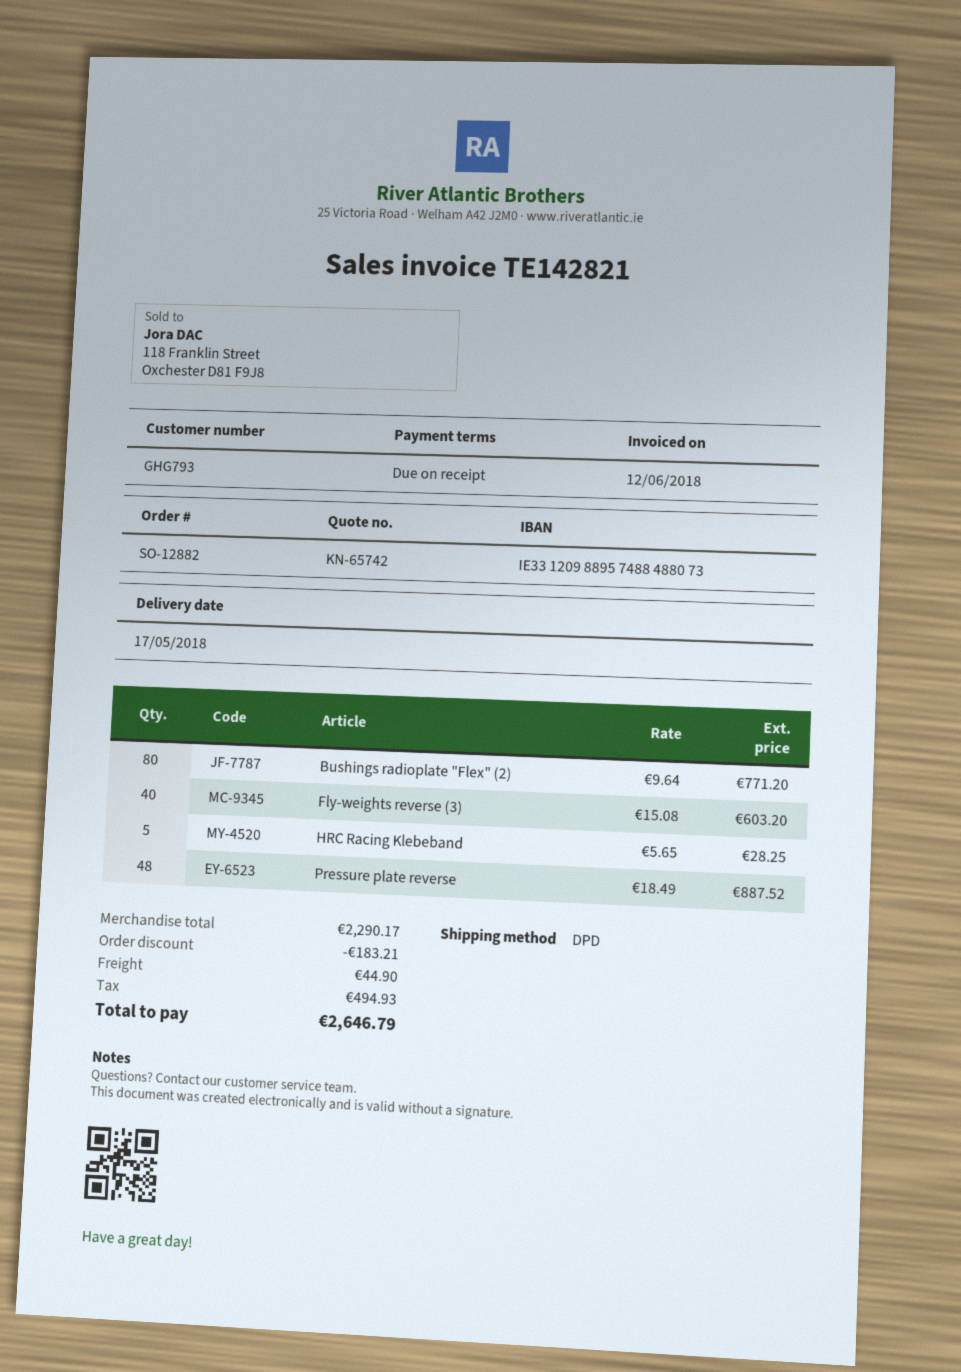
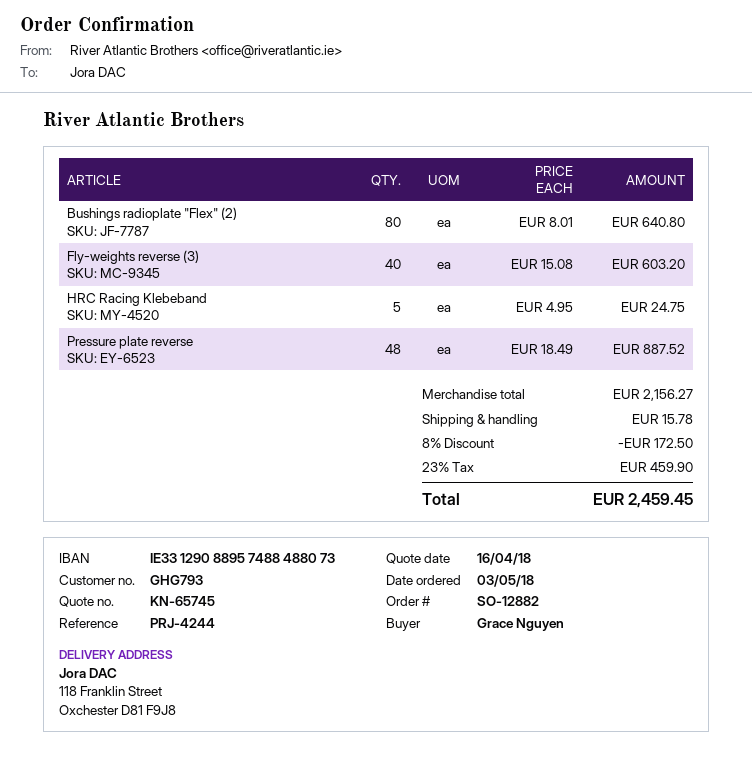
quote number: KN-65742 -> KN-65745
bank account: IE33120988957488488073 -> IE33129088957488488073
Bushings radioplate "Flex" (2): 80 x 9.64 = 771.20 -> 80 x 8.01 = 640.80
HRC Racing Klebeband: 5 x 5.65 = 28.25 -> 5 x 4.95 = 24.75
subtotal: 2290.17 -> 2156.27
discount: 183.21 -> 172.50
shipping: 44.90 -> 15.78
tax: 494.93 -> 459.90
total: 2646.79 -> 2459.45

